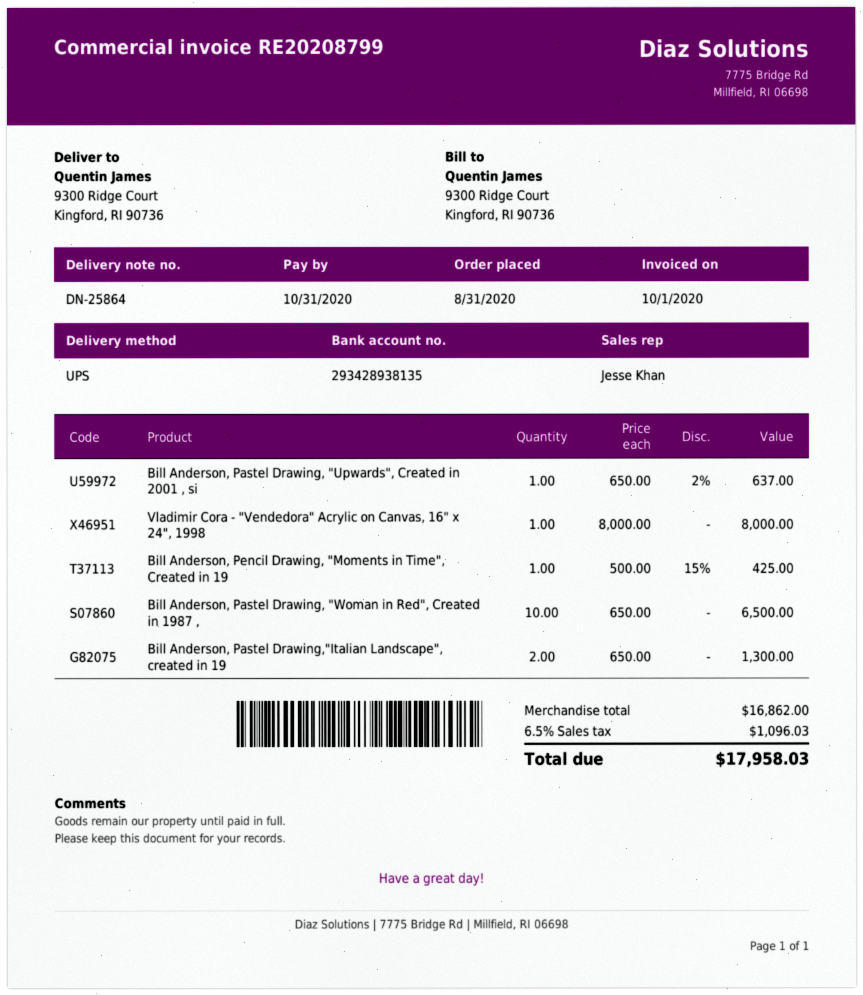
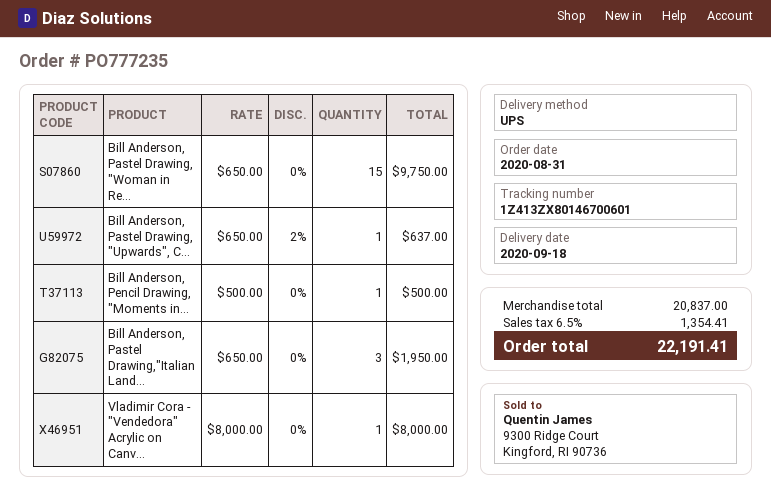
Bill Anderson, Pencil Drawing, "Moments in Time", Created in 19: 1 x 500.00 - 15% = 425.00 -> 1 x 500.00 = 500.00
Bill Anderson, Pastel Drawing, "Woman in Red", Created in 1987 ,: 10 x 650.00 = 6500.00 -> 15 x 650.00 = 9750.00
Bill Anderson, Pastel Drawing,"Italian Landscape", created in 19: 2 x 650.00 = 1300.00 -> 3 x 650.00 = 1950.00
subtotal: 16862.00 -> 20837.00
tax: 6.5% = 1096.03 -> 6.5% = 1354.41
total: 17958.03 -> 22191.41

